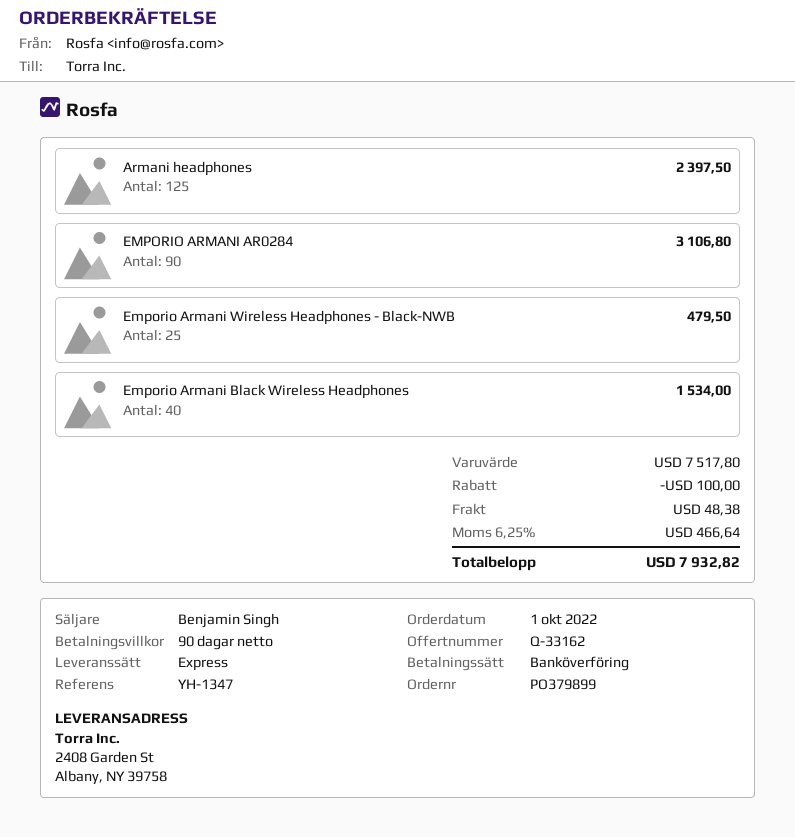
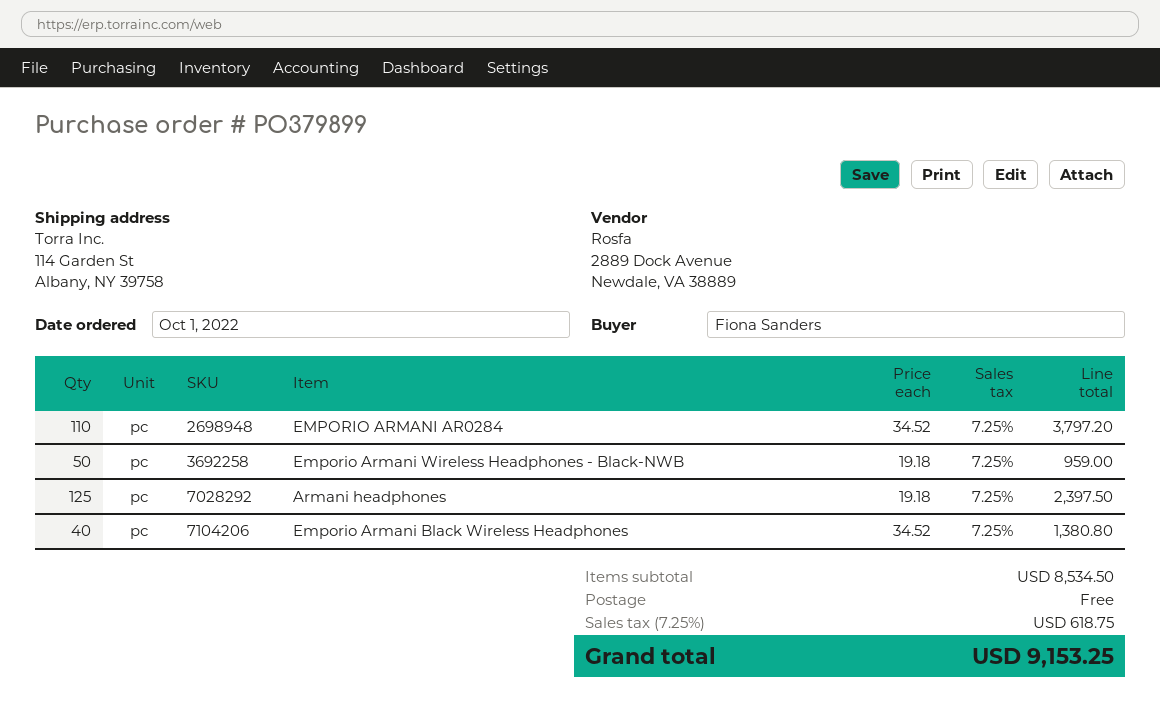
ship to: 2408 Garden St, Albany, NY 39758 -> 114 Garden St, Albany, NY 39758
EMPORIO ARMANI AR0284: 90 for 3106.80 -> 110 for 3797.20
Emporio Armani Wireless Headphones - Black-NWB: 25 for 479.50 -> 50 for 959.00
Emporio Armani Black Wireless Headphones: 40 for 1534.00 -> 40 for 1380.80
subtotal: 7517.80 -> 8534.50
discount: 100.00 -> none
shipping: 48.38 -> 0.00
tax: 6.25% = 466.64 -> 7.25% = 618.75
total: 7932.82 -> 9153.25

